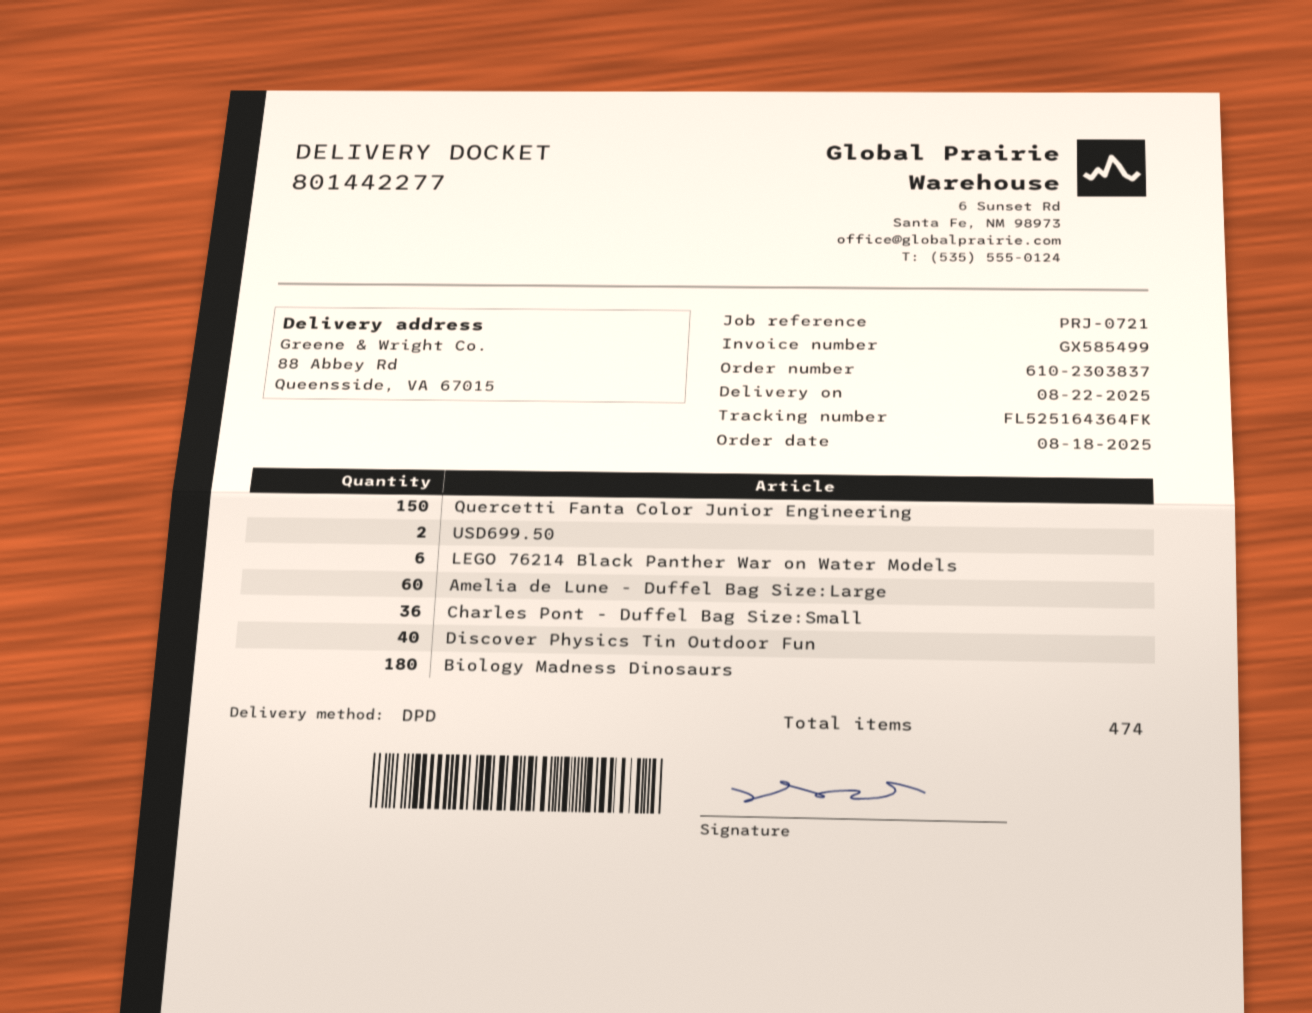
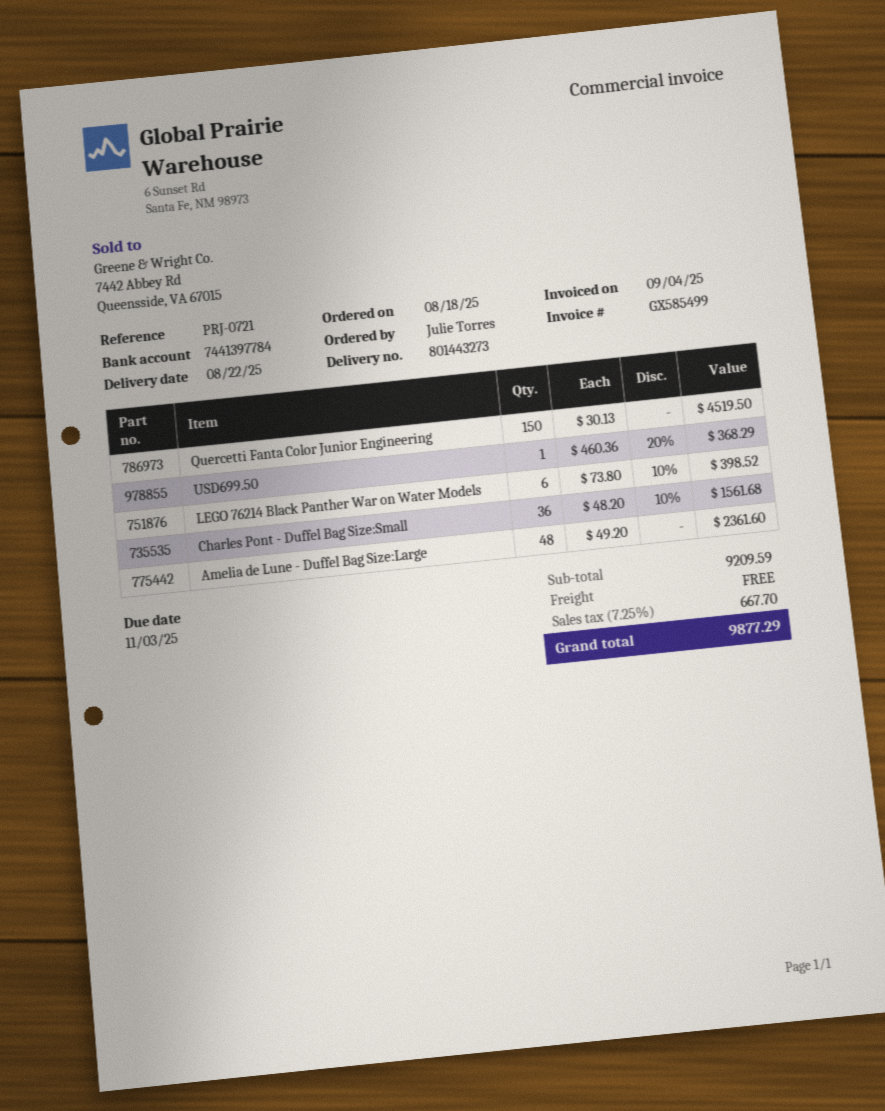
delivery note number: 801442277 -> 801443273
USD699.50: 2 -> 1
Amelia de Lune - Duffel Bag Size:Large: 60 -> 48
Discover Physics Tin Outdoor Fun: 40 -> none
Biology Madness Dinosaurs: 180 -> none

